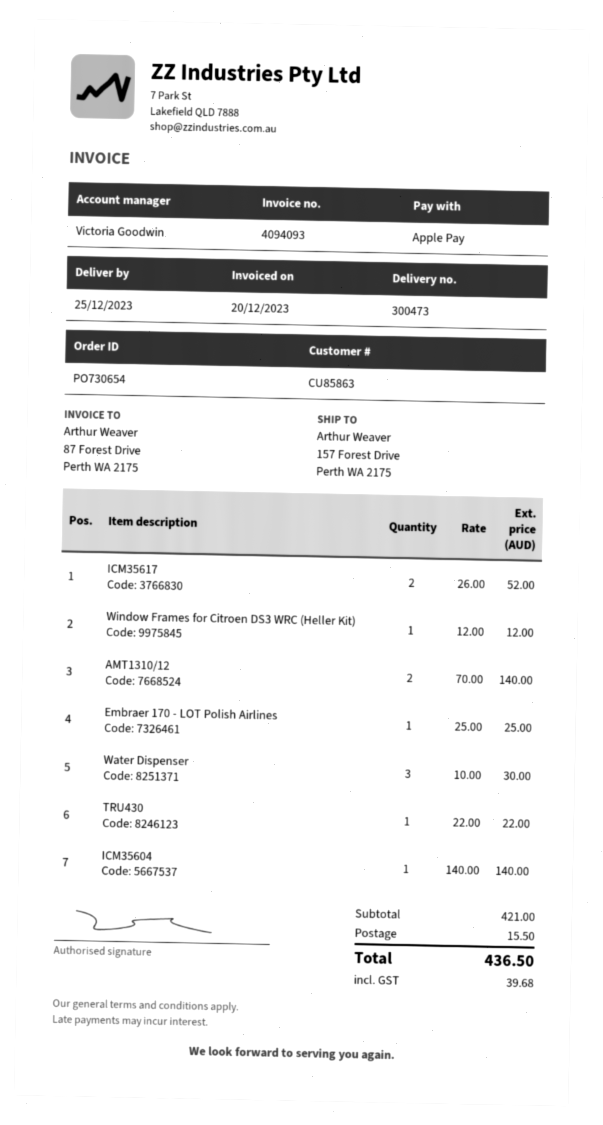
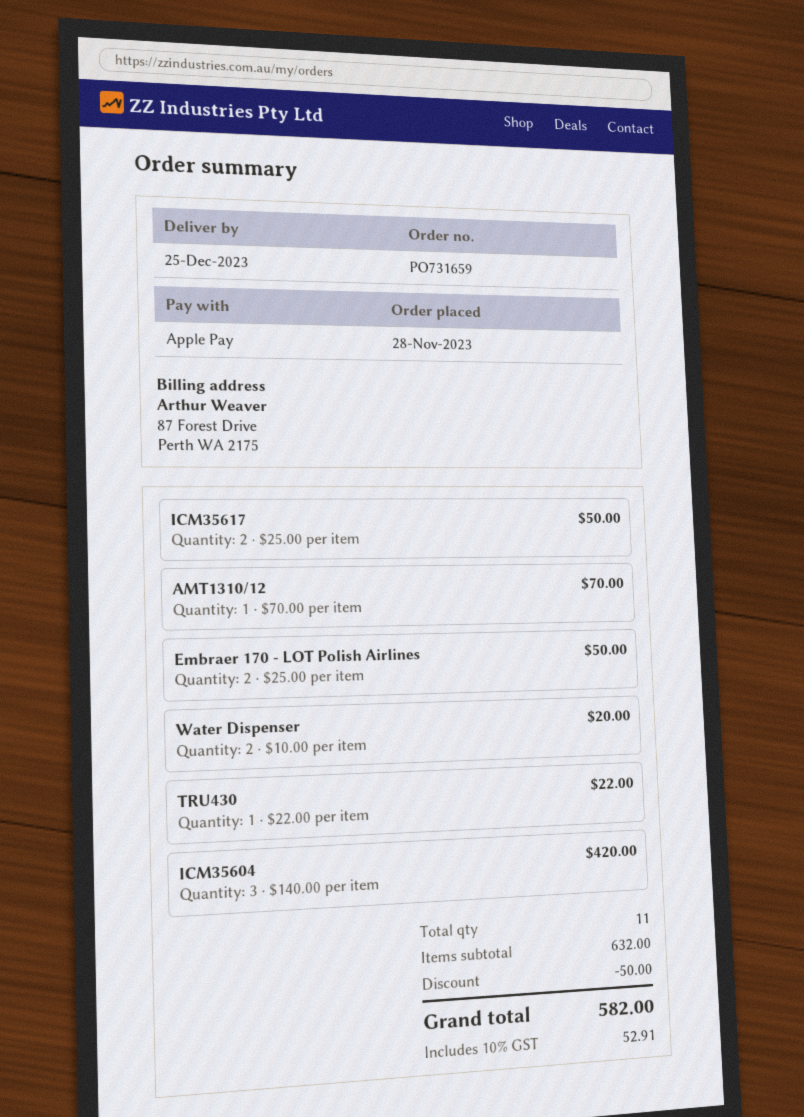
order number: PO730654 -> PO731659
ICM35617: 2 x 26.00 = 52.00 -> 2 x 25.00 = 50.00
Window Frames for Citroen DS3 WRC (Heller Kit): 1 x 12.00 = 12.00 -> none
AMT1310/12: 2 x 70.00 = 140.00 -> 1 x 70.00 = 70.00
Embraer 170 - LOT Polish Airlines: 1 x 25.00 = 25.00 -> 2 x 25.00 = 50.00
Water Dispenser: 3 x 10.00 = 30.00 -> 2 x 10.00 = 20.00
ICM35604: 1 x 140.00 = 140.00 -> 3 x 140.00 = 420.00
subtotal: 421.00 -> 632.00
discount: none -> 50.00
shipping: 15.50 -> none
tax: 39.68 -> 52.91
total: 436.50 -> 582.00

